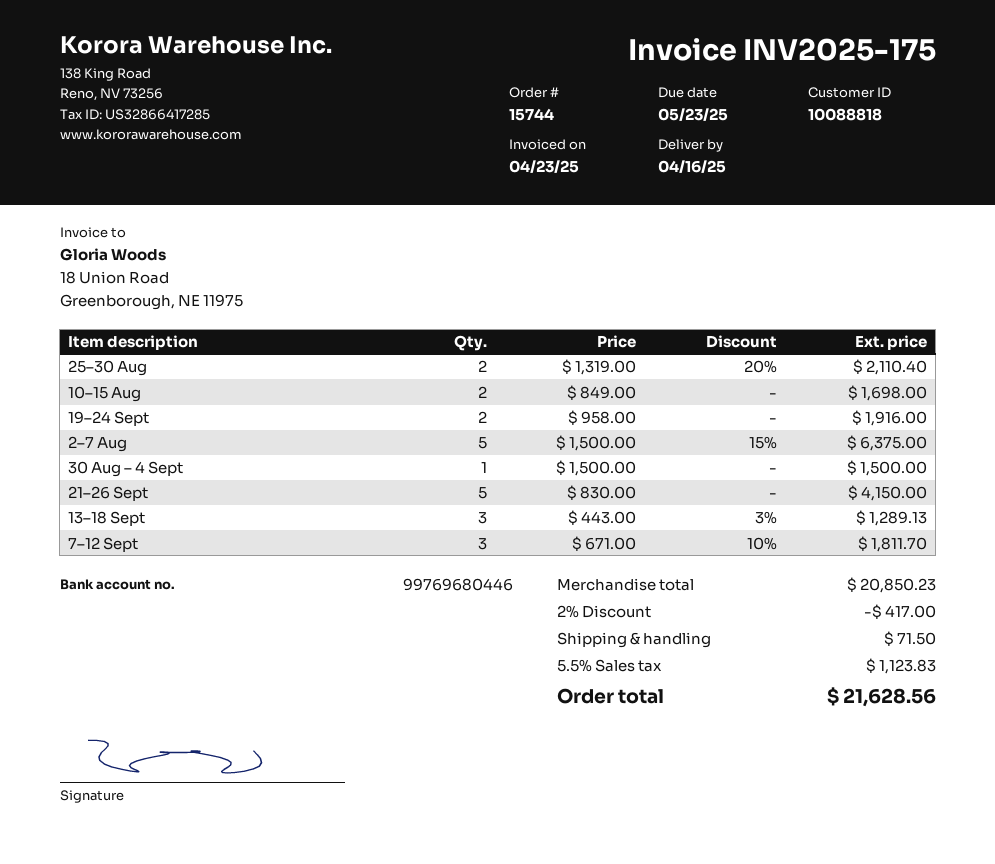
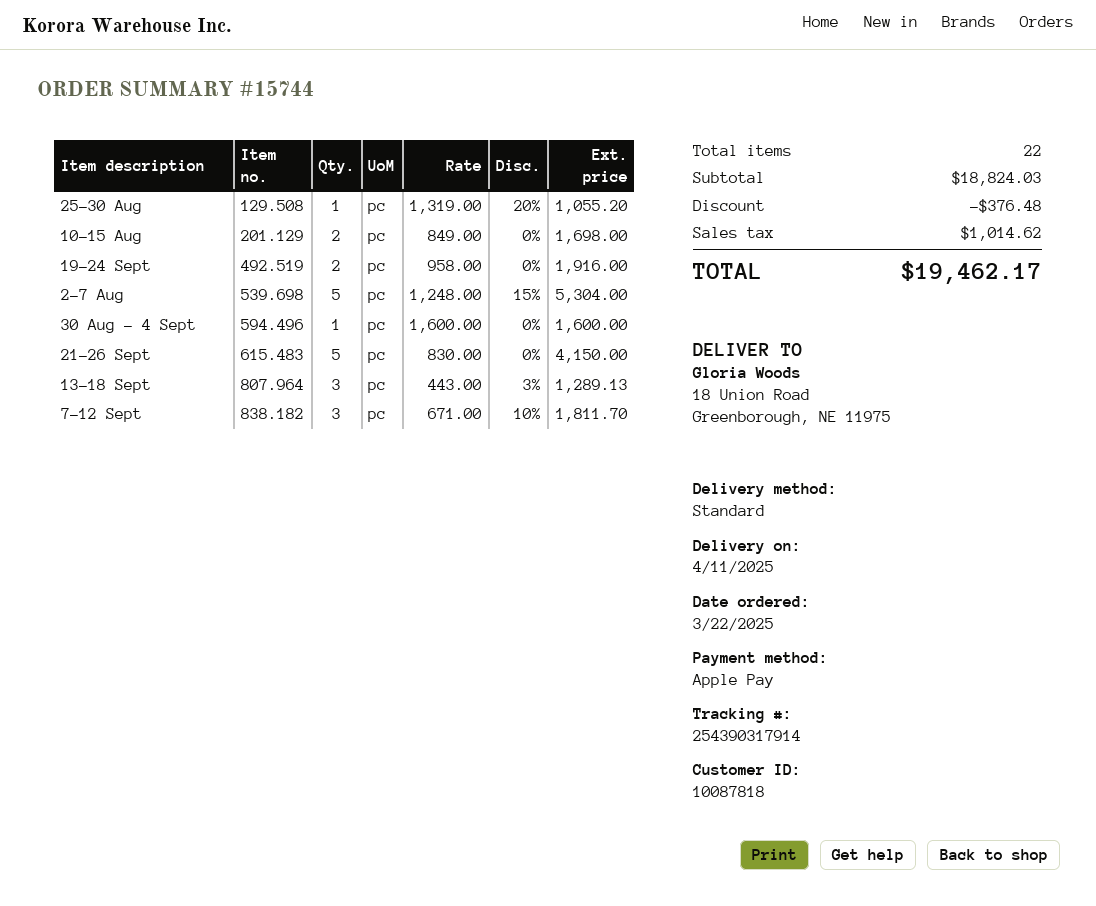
delivery date: 2025-04-16 -> 2025-04-11
customer number: 10088818 -> 10087818
25–30 Aug: 2 x 1319.00 - 20% = 2110.40 -> 1 x 1319.00 - 20% = 1055.20
2–7 Aug: 5 x 1500.00 - 15% = 6375.00 -> 5 x 1248.00 - 15% = 5304.00
30 Aug – 4 Sept: 1 x 1500.00 = 1500.00 -> 1 x 1600.00 = 1600.00
subtotal: 20850.23 -> 18824.03
discount: 417.00 -> 376.48
shipping: 71.50 -> none
tax: 1123.83 -> 1014.62
total: 21628.56 -> 19462.17

